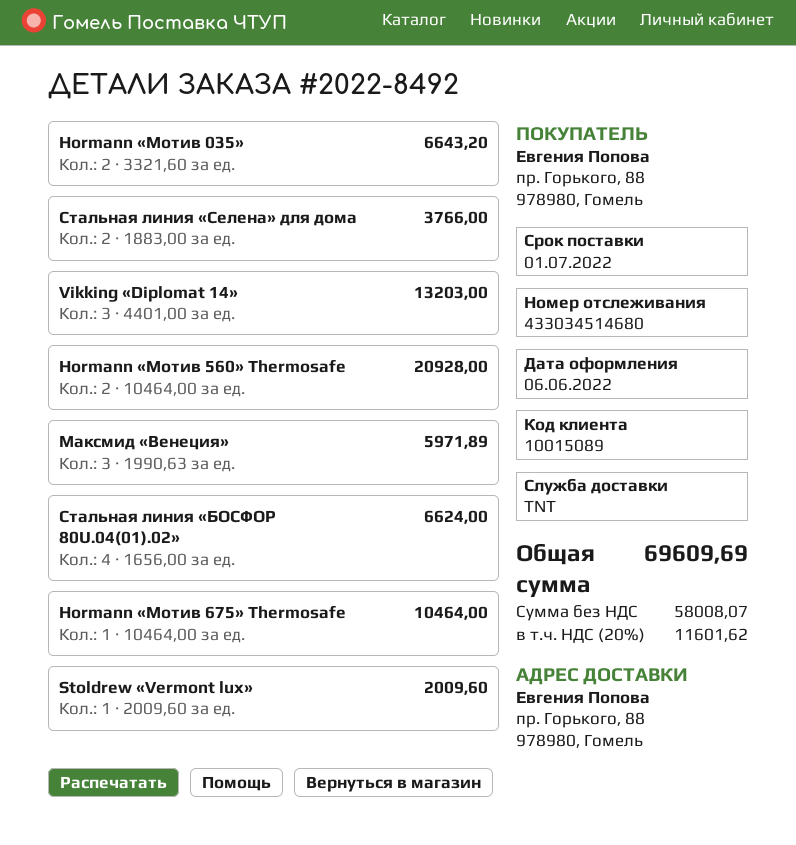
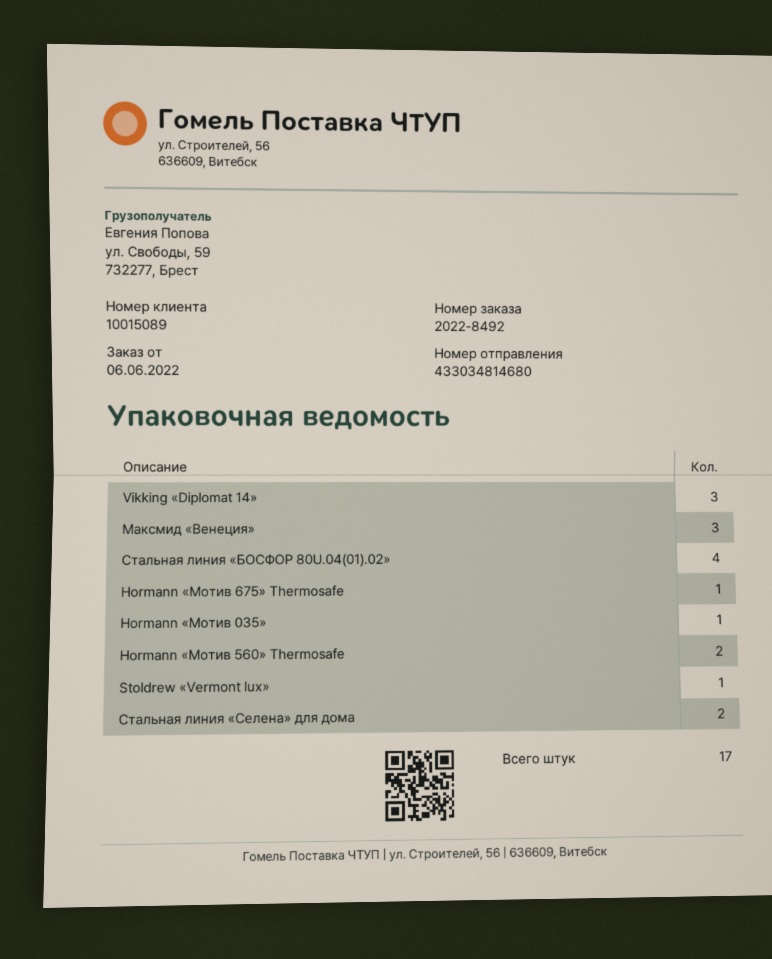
tracking number: 433034514680 -> 433034814680
ship to: пр. Горького, 88, 978980, Гомель -> ул. Свободы, 59, 732277, Брест
Hormann «Мотив 035»: 2 -> 1

